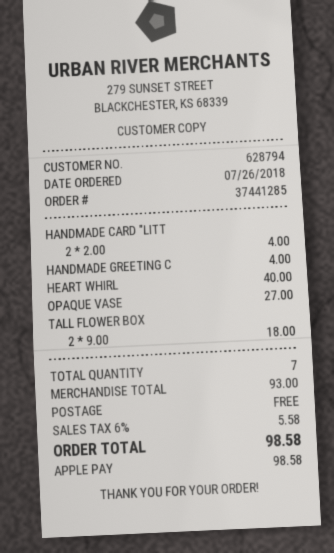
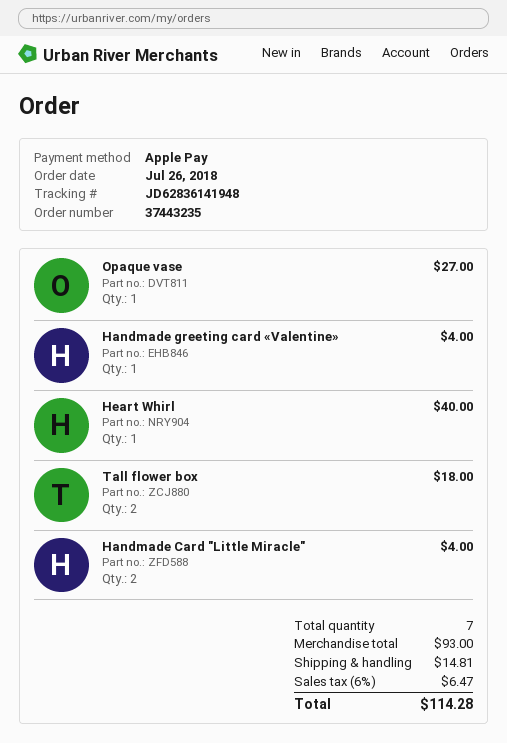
order number: 37441285 -> 37443235
shipping: 0.00 -> 14.81
tax: 6% = 5.58 -> 6% = 6.47
total: 98.58 -> 114.28

